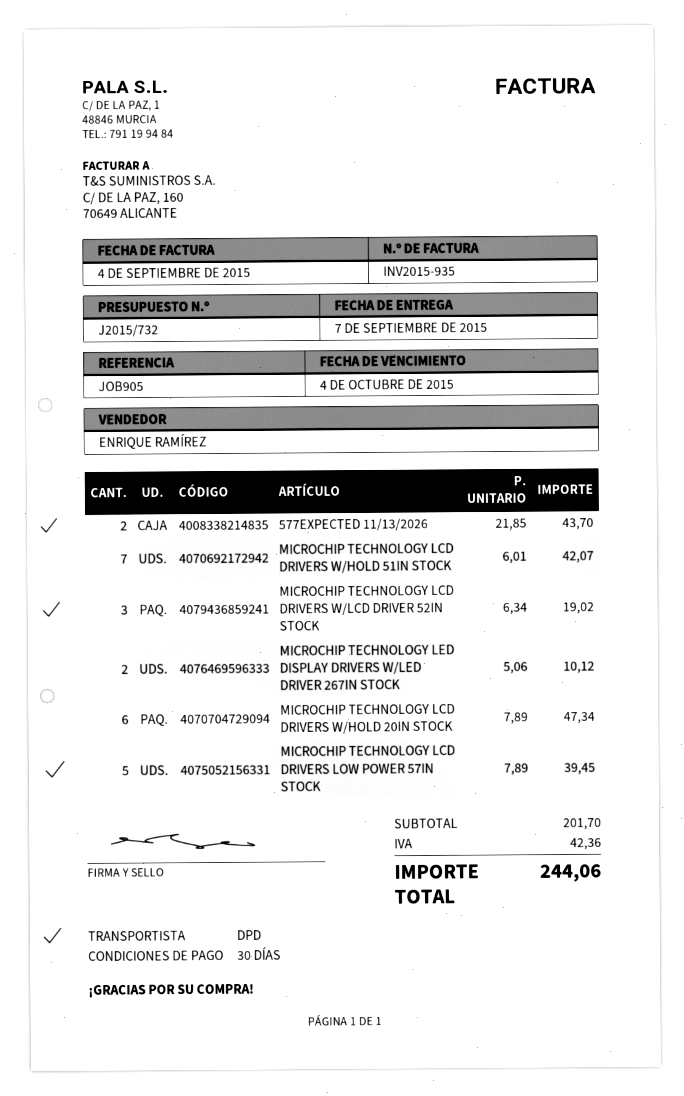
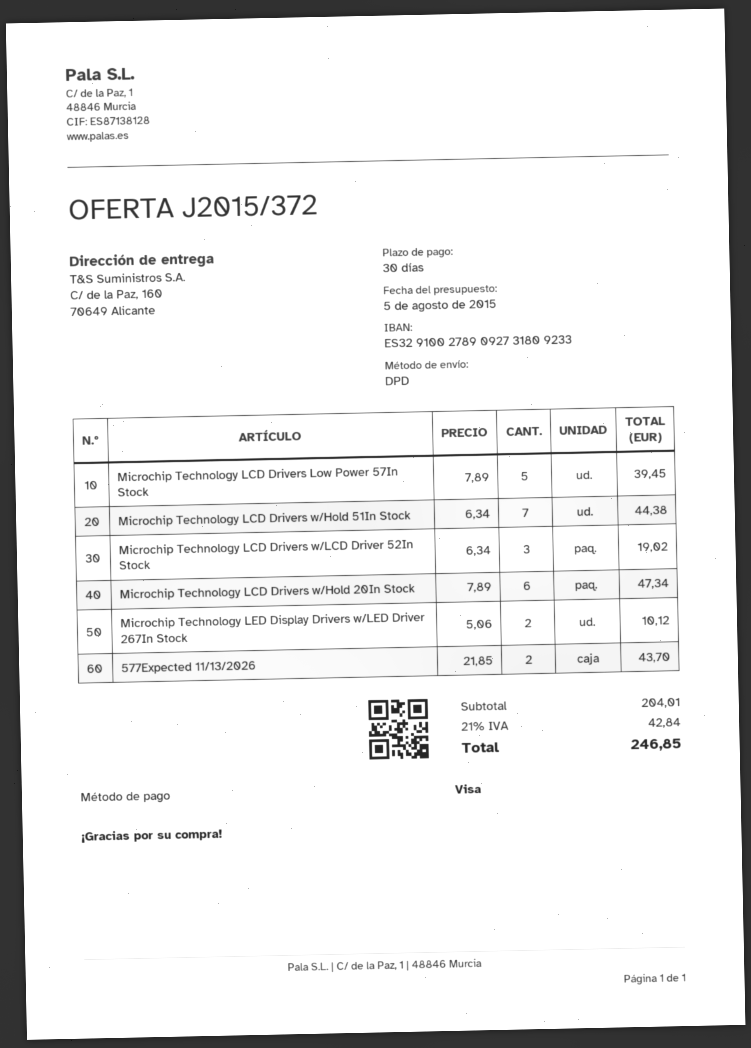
quote number: J2015/732 -> J2015/372
MICROCHIP TECHNOLOGY LCD DRIVERS W/HOLD 51IN STOCK: 7 x 6.01 = 42.07 -> 7 x 6.34 = 44.38
subtotal: 201.70 -> 204.01
tax: 42.36 -> 42.84
total: 244.06 -> 246.85

